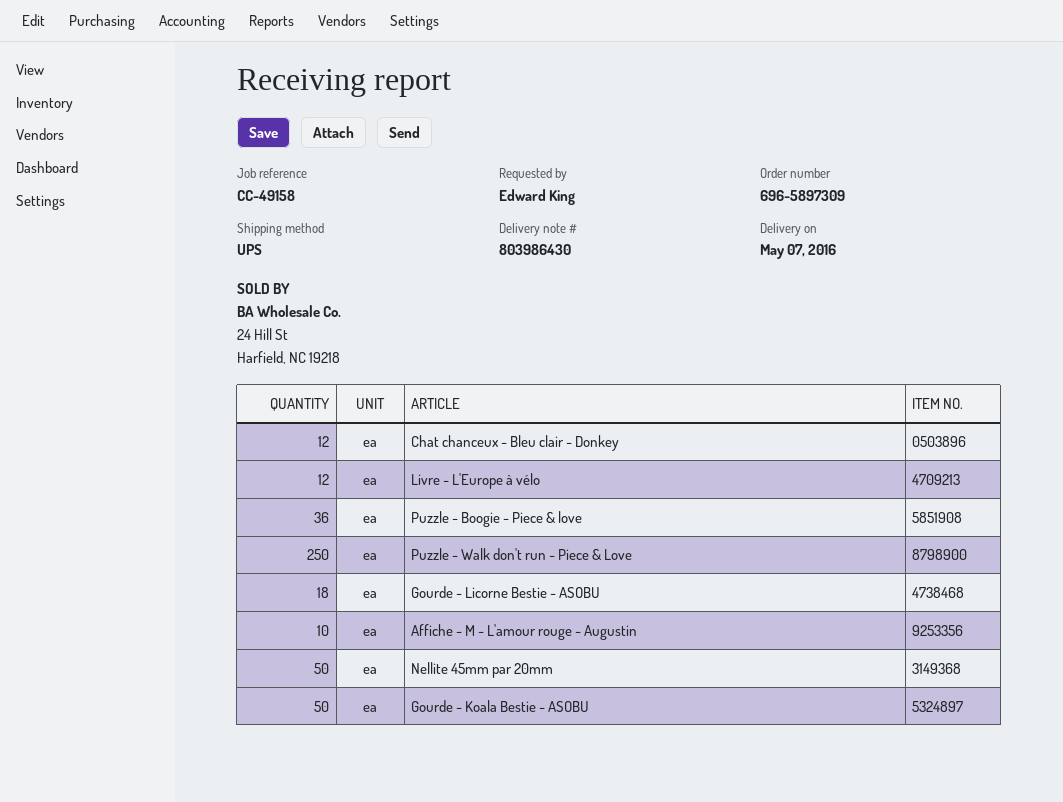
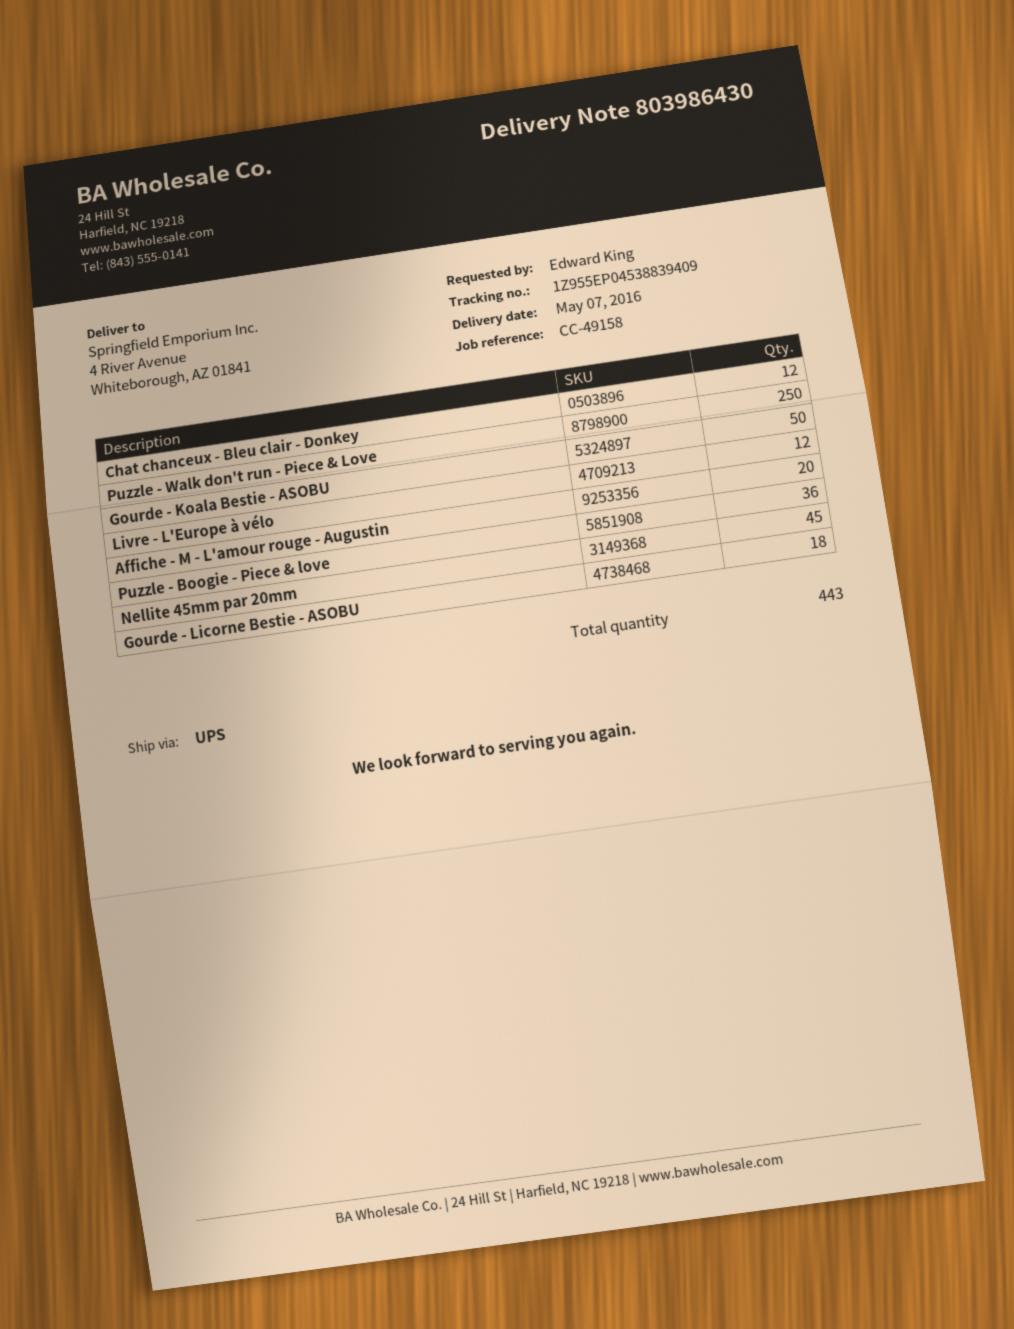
Affiche - M - L'amour rouge - Augustin: 10 -> 20
Nellite 45mm par 20mm: 50 -> 45

